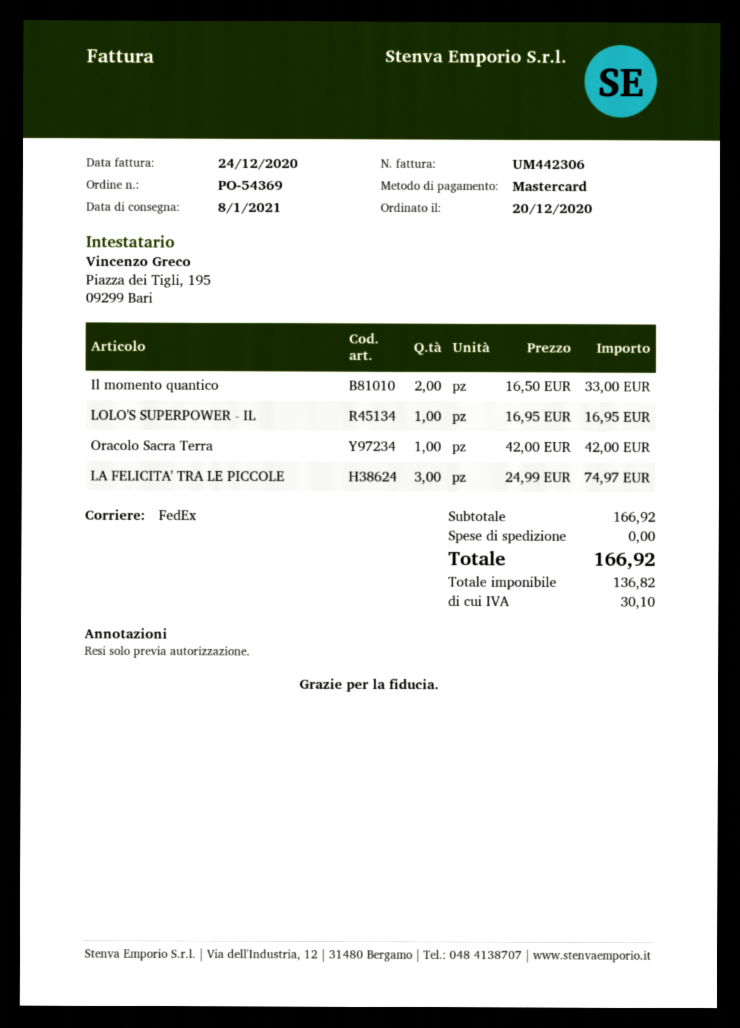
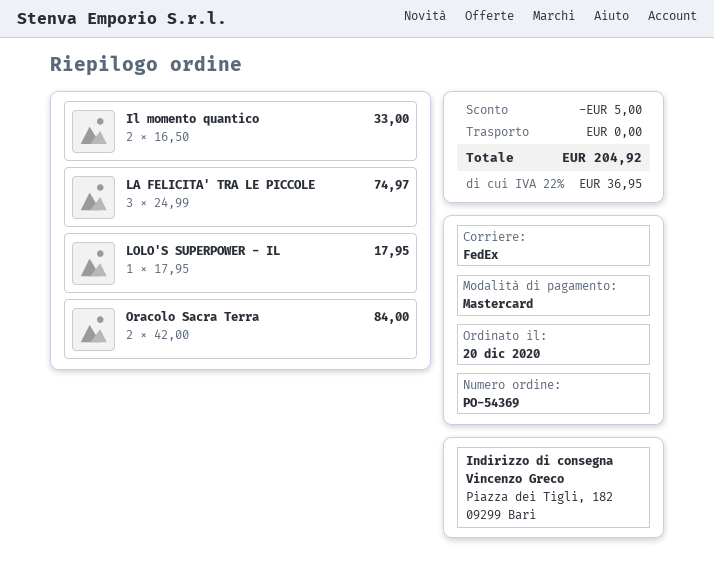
LOLO'S SUPERPOWER - IL: 1 x 16.95 = 16.95 -> 1 x 17.95 = 17.95
Oracolo Sacra Terra: 1 x 42.00 = 42.00 -> 2 x 42.00 = 84.00
discount: none -> 5.00
tax: 30.10 -> 36.95
total: 166.92 -> 204.92

